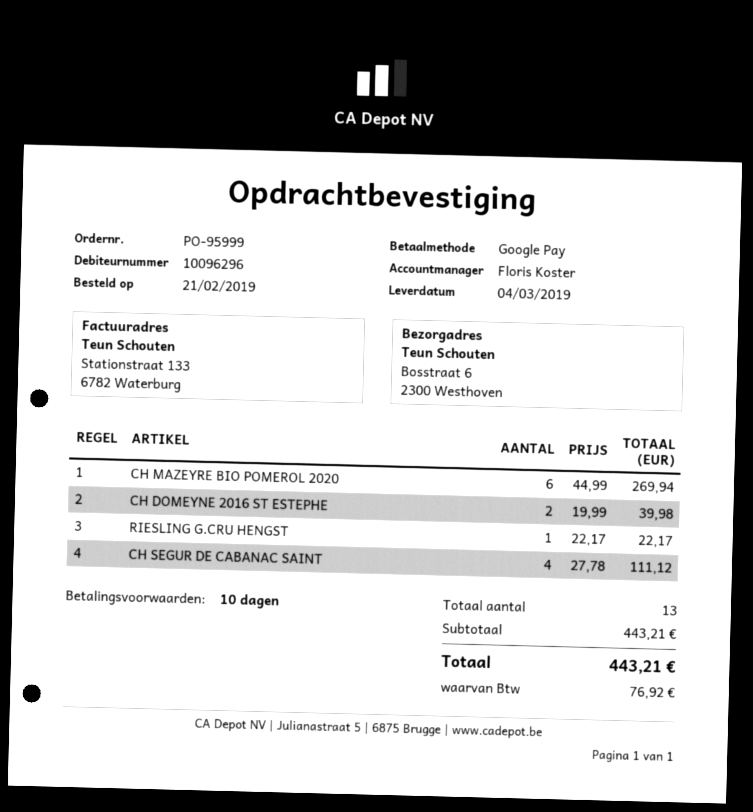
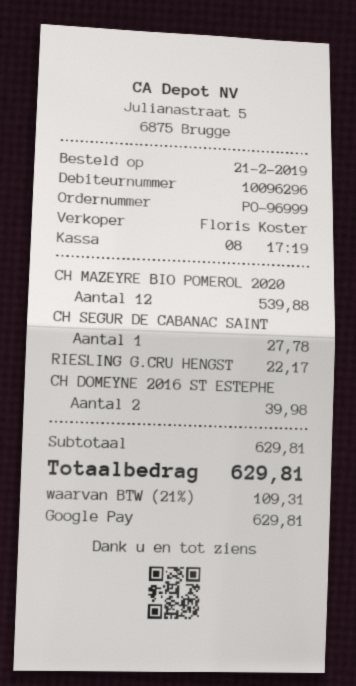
order number: PO-95999 -> PO-96999
CH MAZEYRE BIO POMEROL 2020: 6 for 269.94 -> 12 for 539.88
CH SEGUR DE CABANAC SAINT: 4 for 111.12 -> 1 for 27.78
subtotal: 443.21 -> 629.81
tax: 76.92 -> 109.31
total: 443.21 -> 629.81

